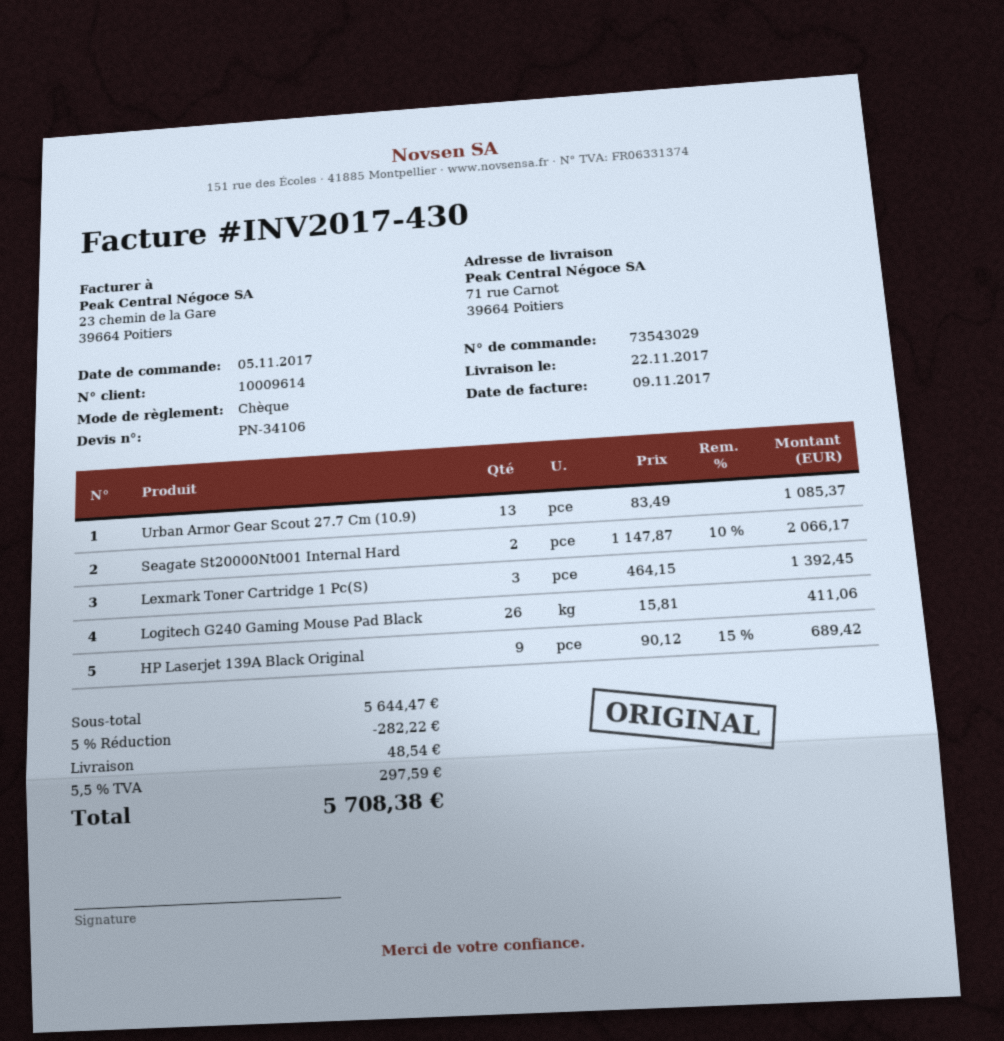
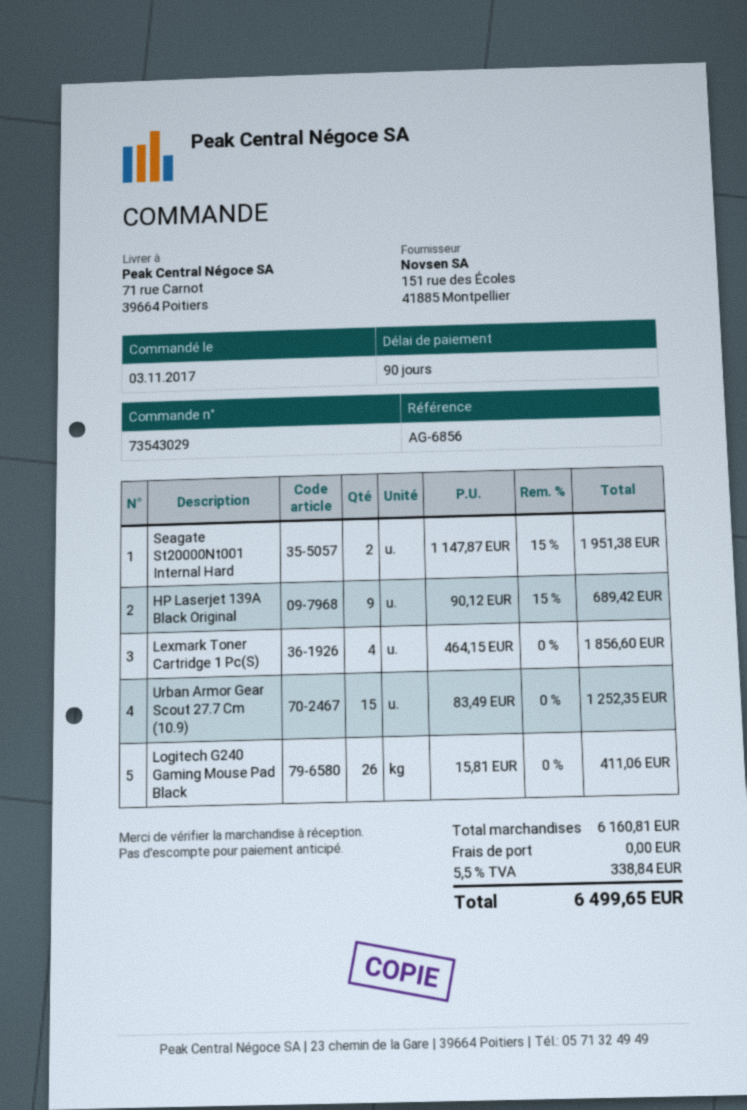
order date: 2017-11-05 -> 2017-11-03
Urban Armor Gear Scout 27.7 Cm (10.9): 13 x 83.49 = 1085.37 -> 15 x 83.49 = 1252.35
Seagate St20000Nt001 Internal Hard: 2 x 1147.87 - 10% = 2066.17 -> 2 x 1147.87 - 15% = 1951.38
Lexmark Toner Cartridge 1 Pc(S): 3 x 464.15 = 1392.45 -> 4 x 464.15 = 1856.60
subtotal: 5644.47 -> 6160.81
discount: 5% = 282.22 -> none
shipping: 48.54 -> 0.00
tax: 5.5% = 297.59 -> 5.5% = 338.84
total: 5708.38 -> 6499.65

